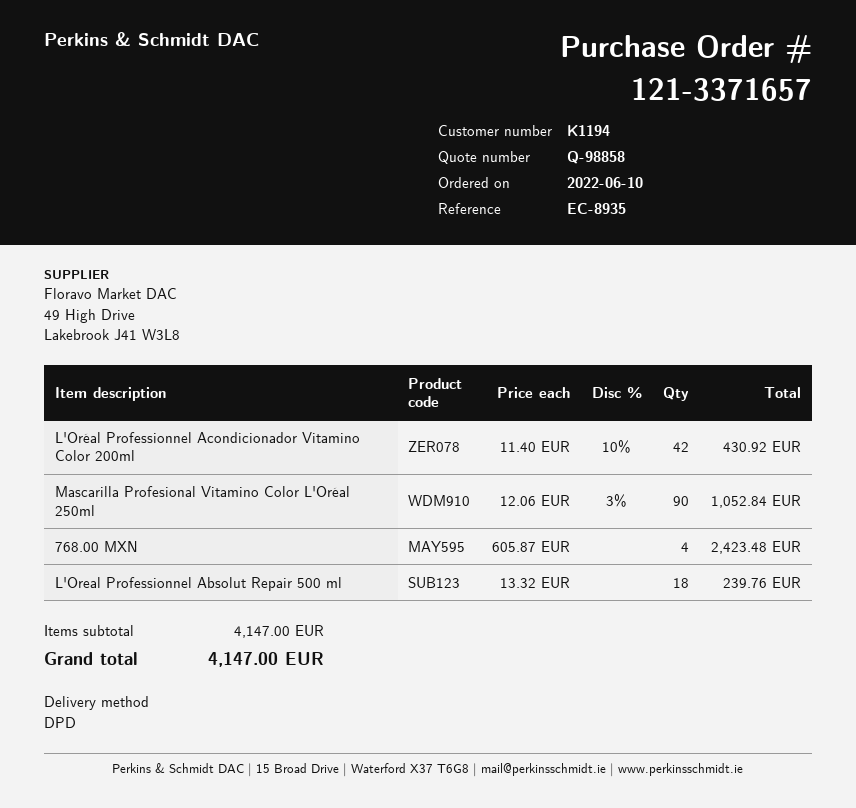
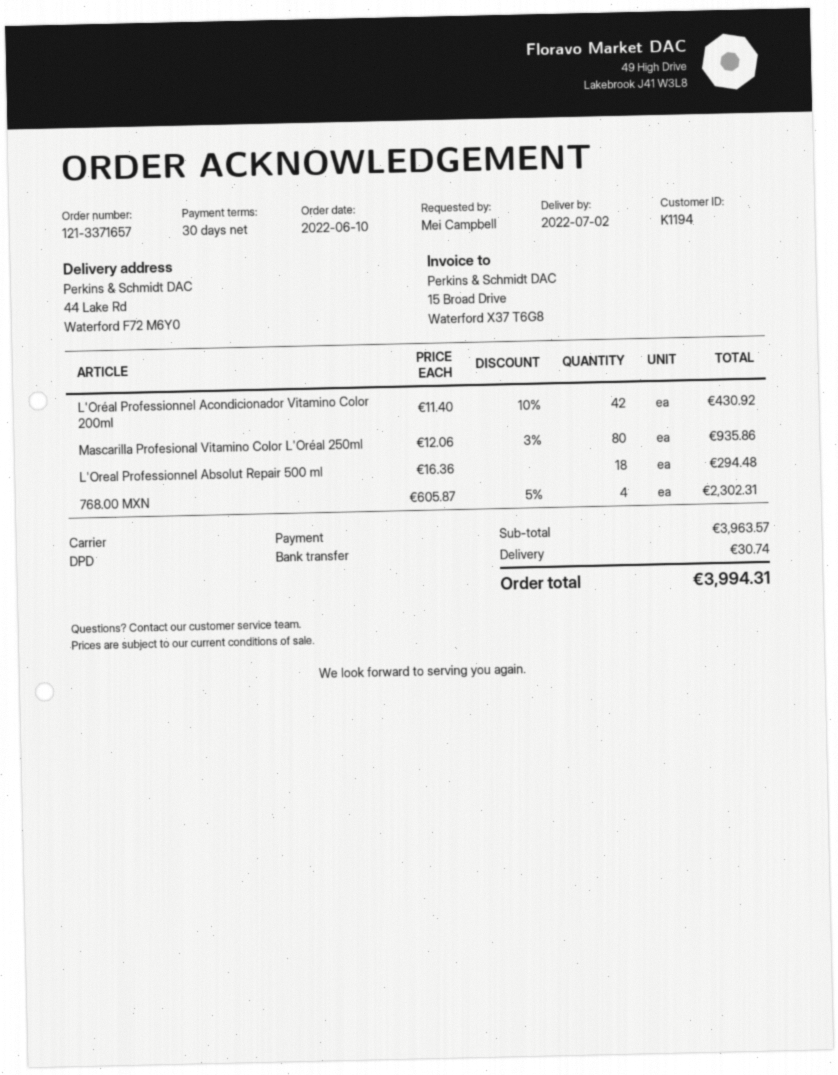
Mascarilla Profesional Vitamino Color L'Oréal 250ml: 90 x 12.06 - 3% = 1052.84 -> 80 x 12.06 - 3% = 935.86
768.00 MXN: 4 x 605.87 = 2423.48 -> 4 x 605.87 - 5% = 2302.31
L'Oreal Professionnel Absolut Repair 500 ml: 18 x 13.32 = 239.76 -> 18 x 16.36 = 294.48
subtotal: 4147.00 -> 3963.57
shipping: none -> 30.74
total: 4147.00 -> 3994.31

